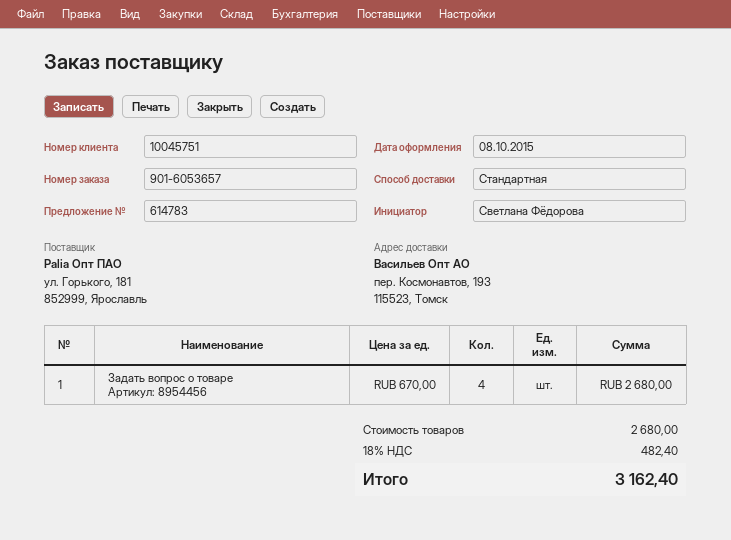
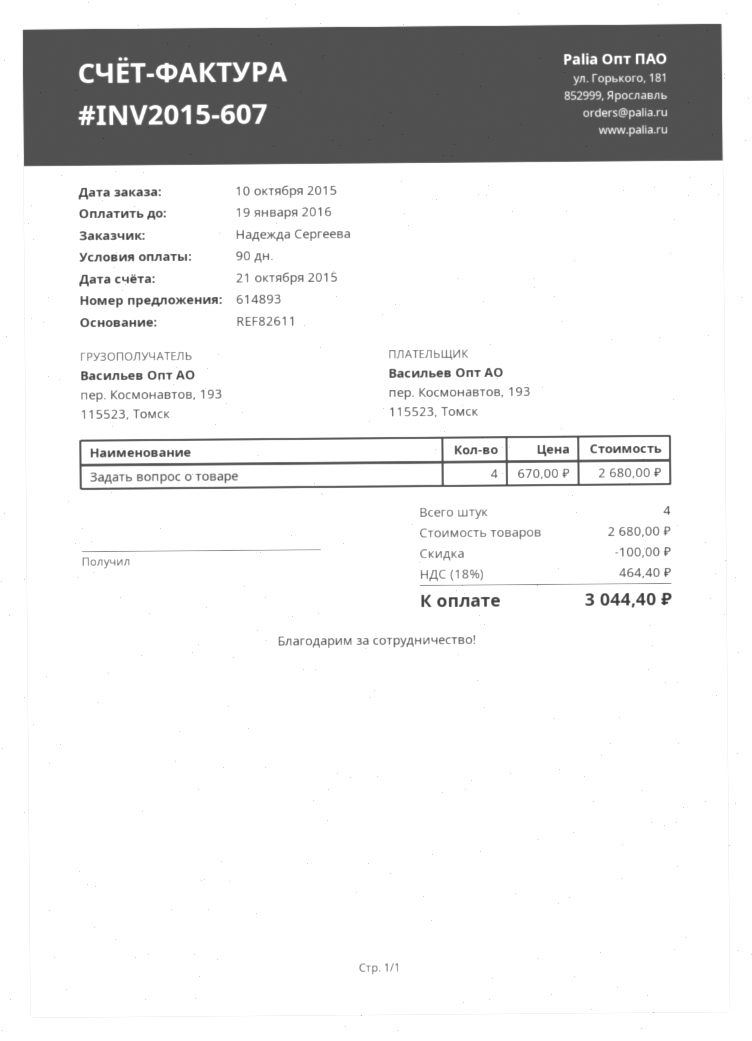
quote number: 614783 -> 614893
order date: 2015-10-08 -> 2015-10-10
ordered by: Светлана Фёдорова -> Надежда Сергеева
discount: none -> 100.00
tax: 18% = 482.40 -> 18% = 464.40
total: 3162.40 -> 3044.40

